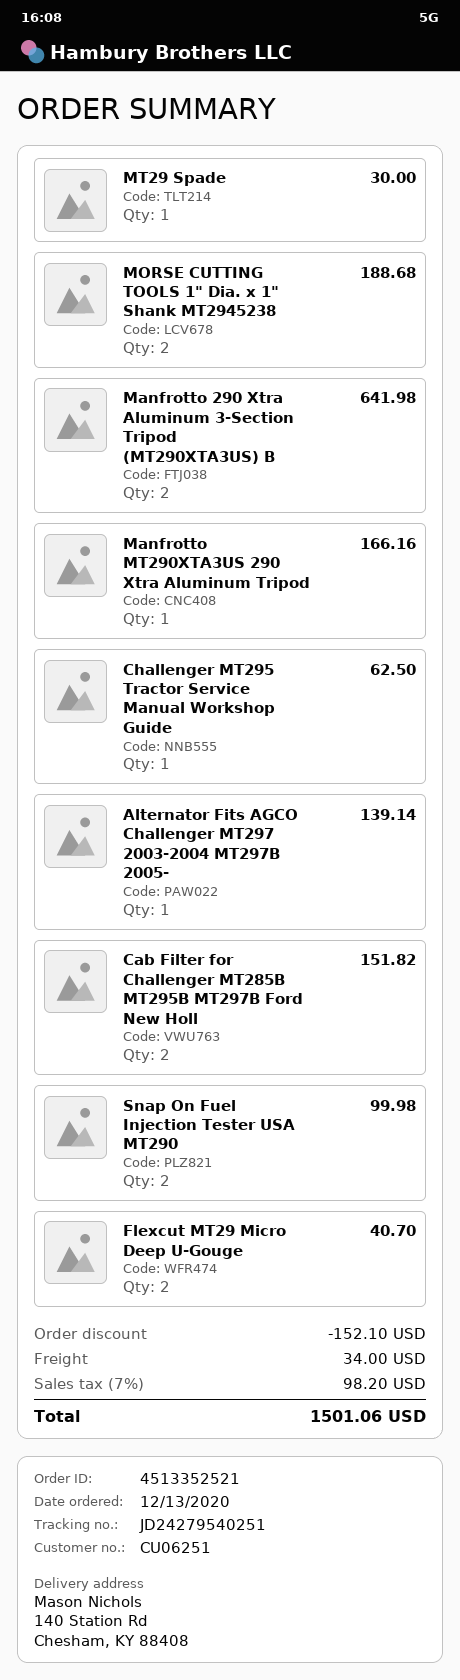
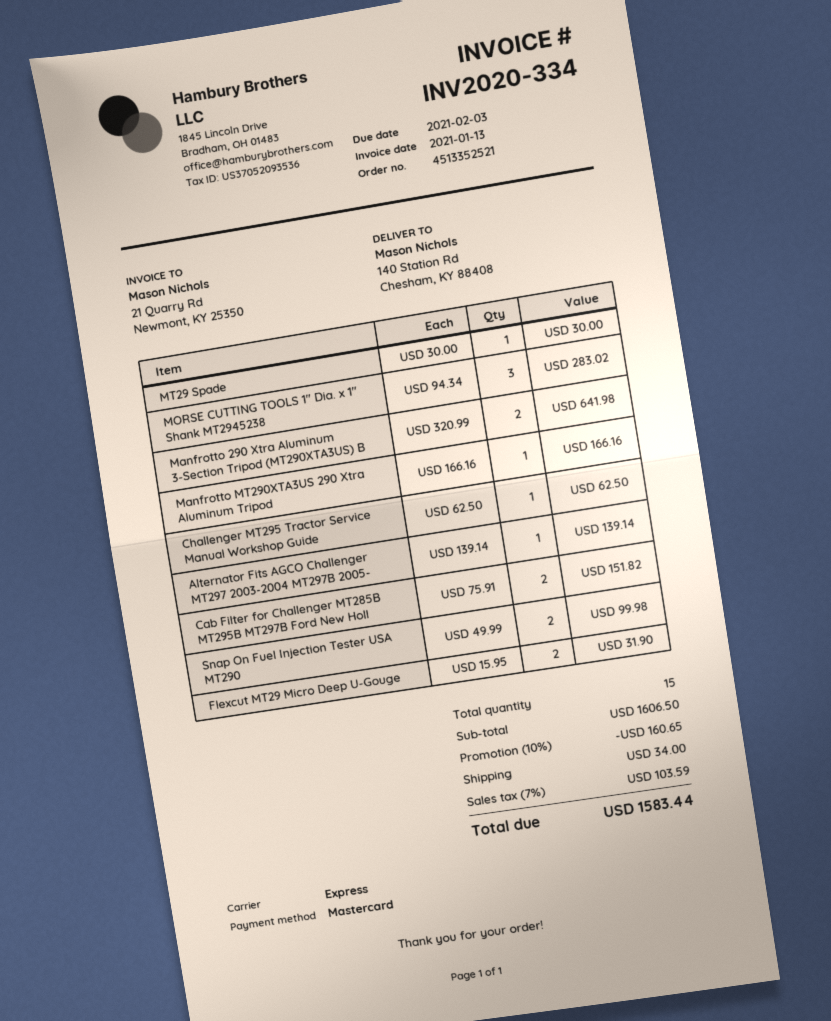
MORSE CUTTING TOOLS 1" Dia. x 1" Shank MT2945238: 2 for 188.68 -> 3 for 283.02
Flexcut MT29 Micro Deep U-Gouge: 2 for 40.70 -> 2 for 31.90
discount: 152.10 -> 160.65
tax: 7% = 98.20 -> 7% = 103.59
total: 1501.06 -> 1583.44

